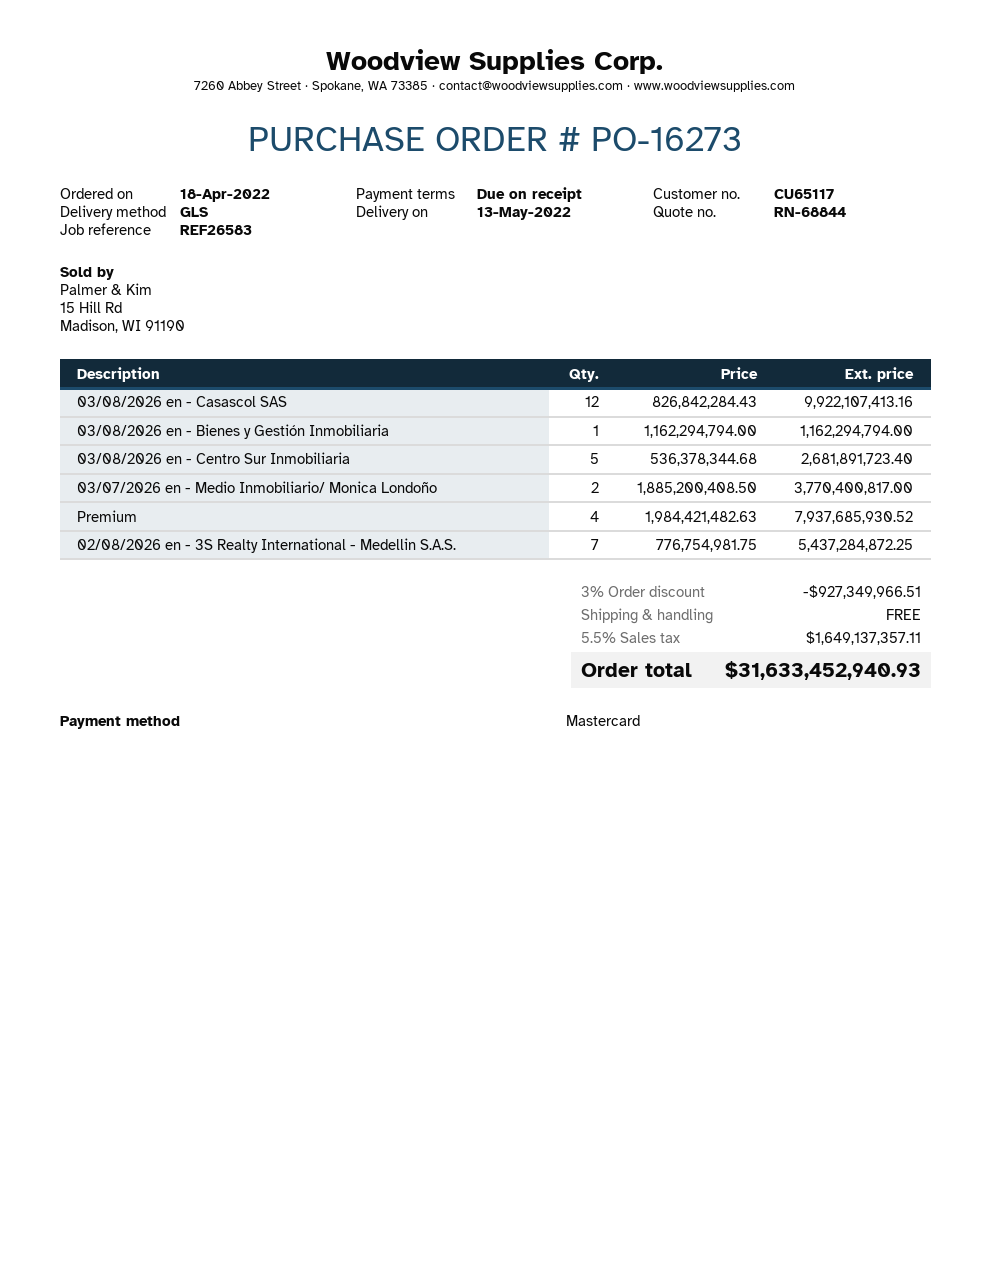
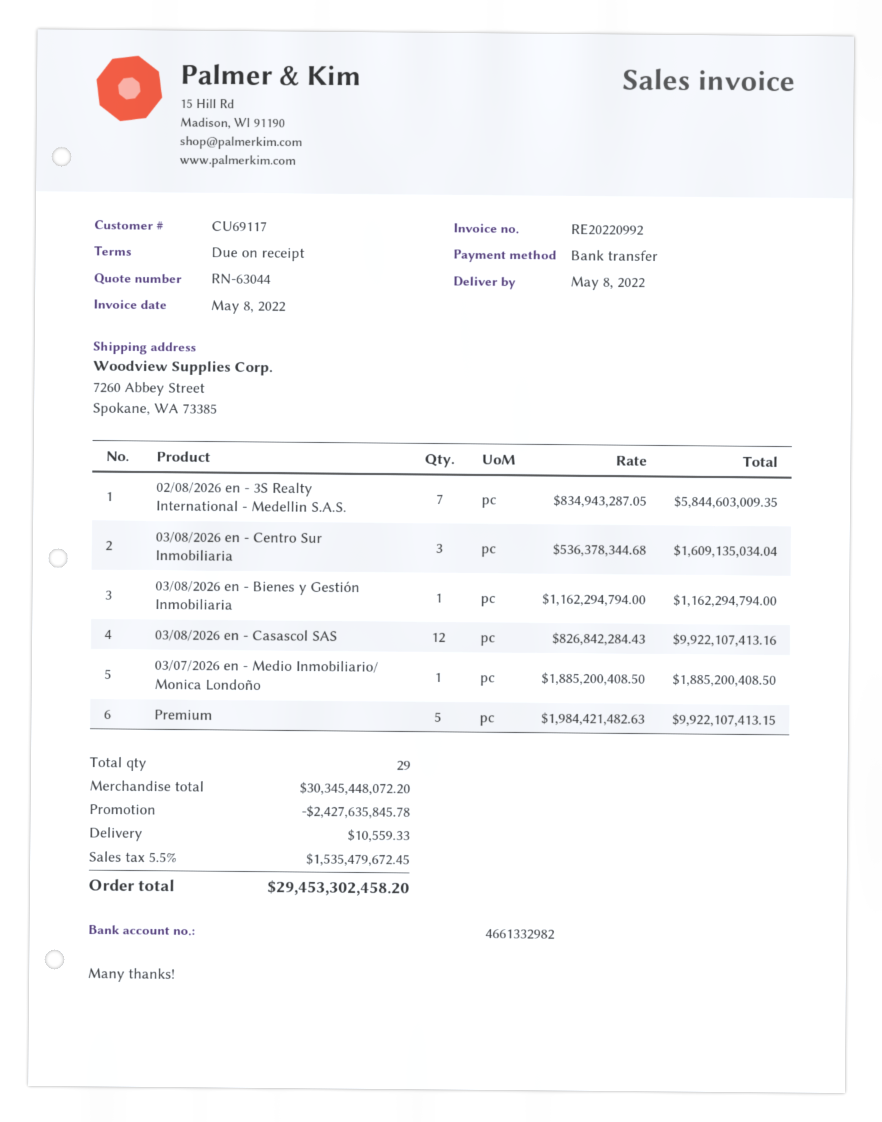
quote number: RN-68844 -> RN-63044
delivery date: 2022-05-13 -> 2022-05-08
customer number: CU65117 -> CU69117
payment method: Mastercard -> bank transfer
03/08/2026 en - Centro Sur Inmobiliaria: 5 x 536378344.68 = 2681891723.40 -> 3 x 536378344.68 = 1609135034.04
03/07/2026 en - Medio Inmobiliario/ Monica Londoño: 2 x 1885200408.50 = 3770400817.00 -> 1 x 1885200408.50 = 1885200408.50
Premium: 4 x 1984421482.63 = 7937685930.52 -> 5 x 1984421482.63 = 9922107413.15
02/08/2026 en - 3S Realty International - Medellin S.A.S.: 7 x 776754981.75 = 5437284872.25 -> 7 x 834943287.05 = 5844603009.35
discount: 927349966.51 -> 2427635845.78
shipping: 0.00 -> 10559.33
tax: 5.5% = 1649137357.11 -> 5.5% = 1535479672.45
total: 31633452940.93 -> 29453302458.20

